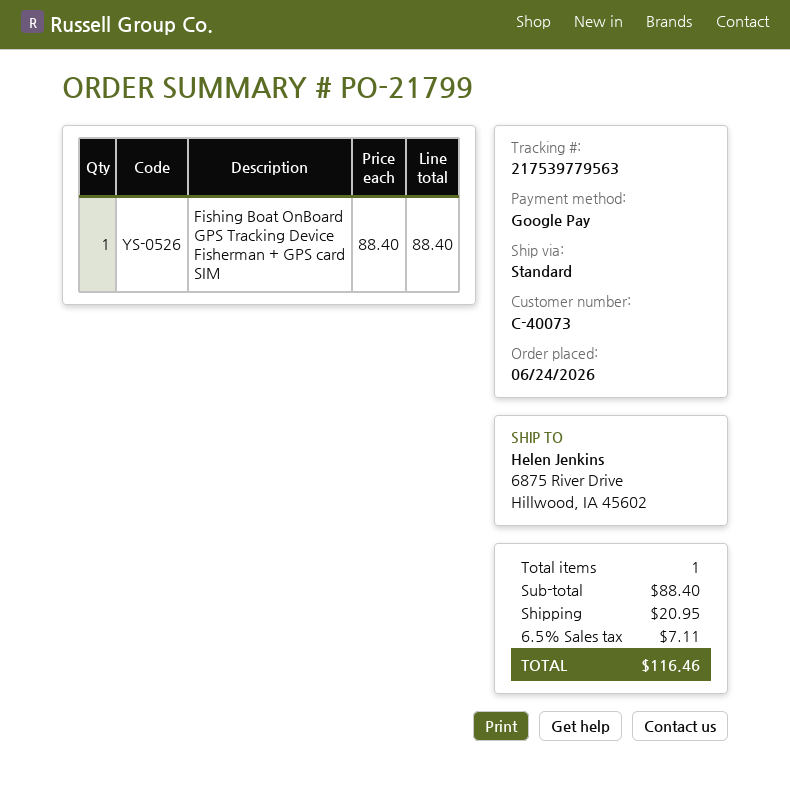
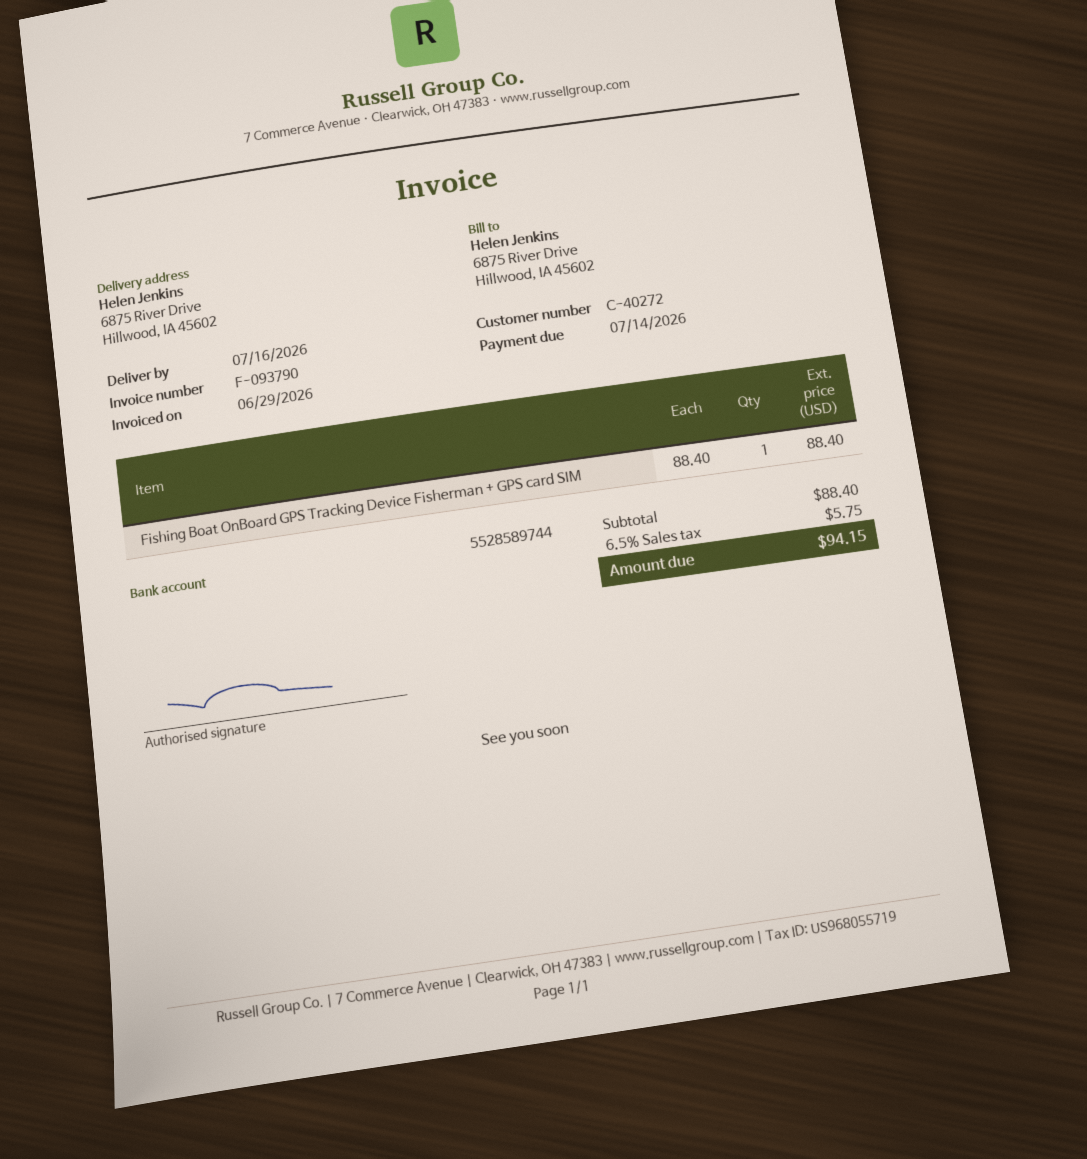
customer number: C-40073 -> C-40272
shipping: 20.95 -> none
tax: 6.5% = 7.11 -> 6.5% = 5.75
total: 116.46 -> 94.15

